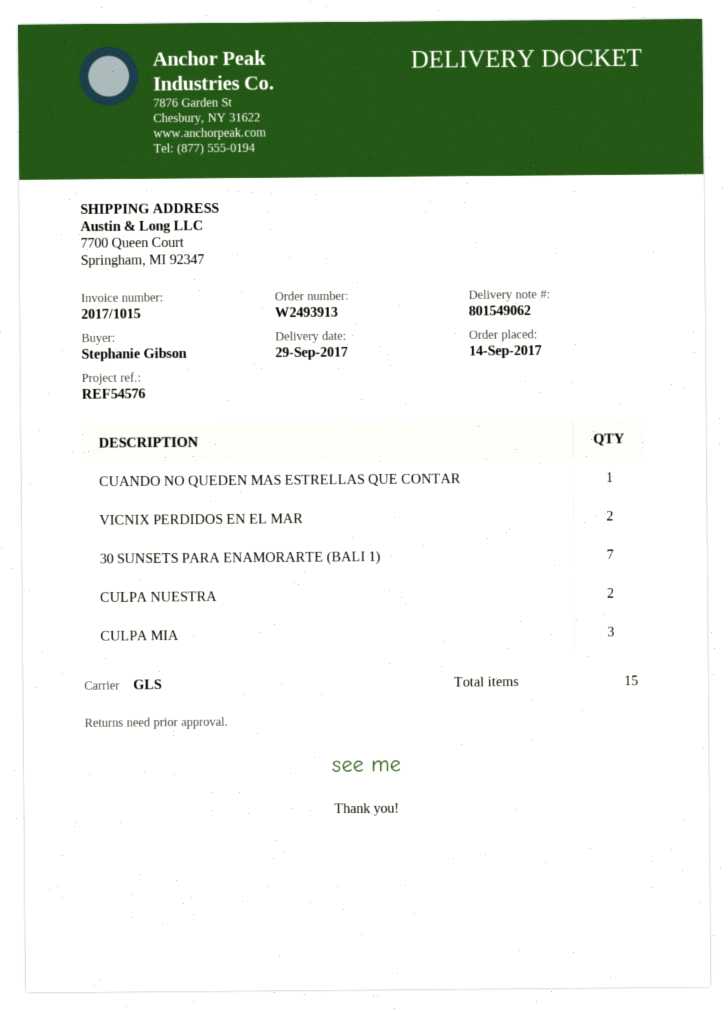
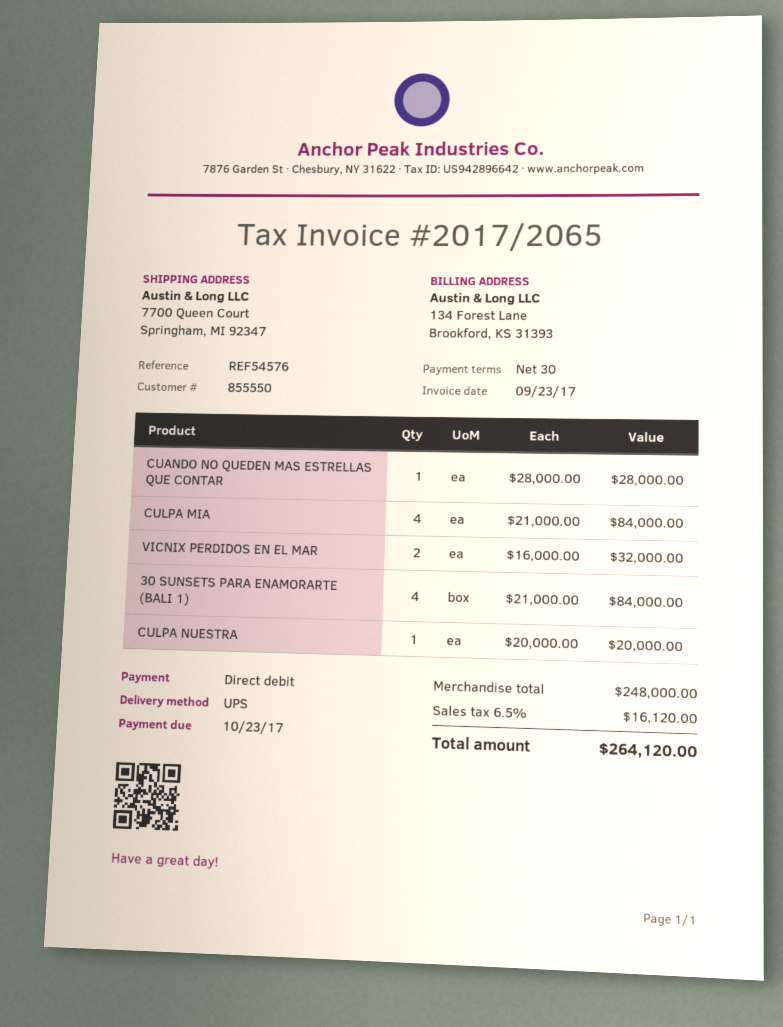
invoice number: 2017/1015 -> 2017/2065
shipping method: GLS -> UPS
30 SUNSETS PARA ENAMORARTE (BALI 1): 7 -> 4
CULPA NUESTRA: 2 -> 1
CULPA MIA: 3 -> 4

